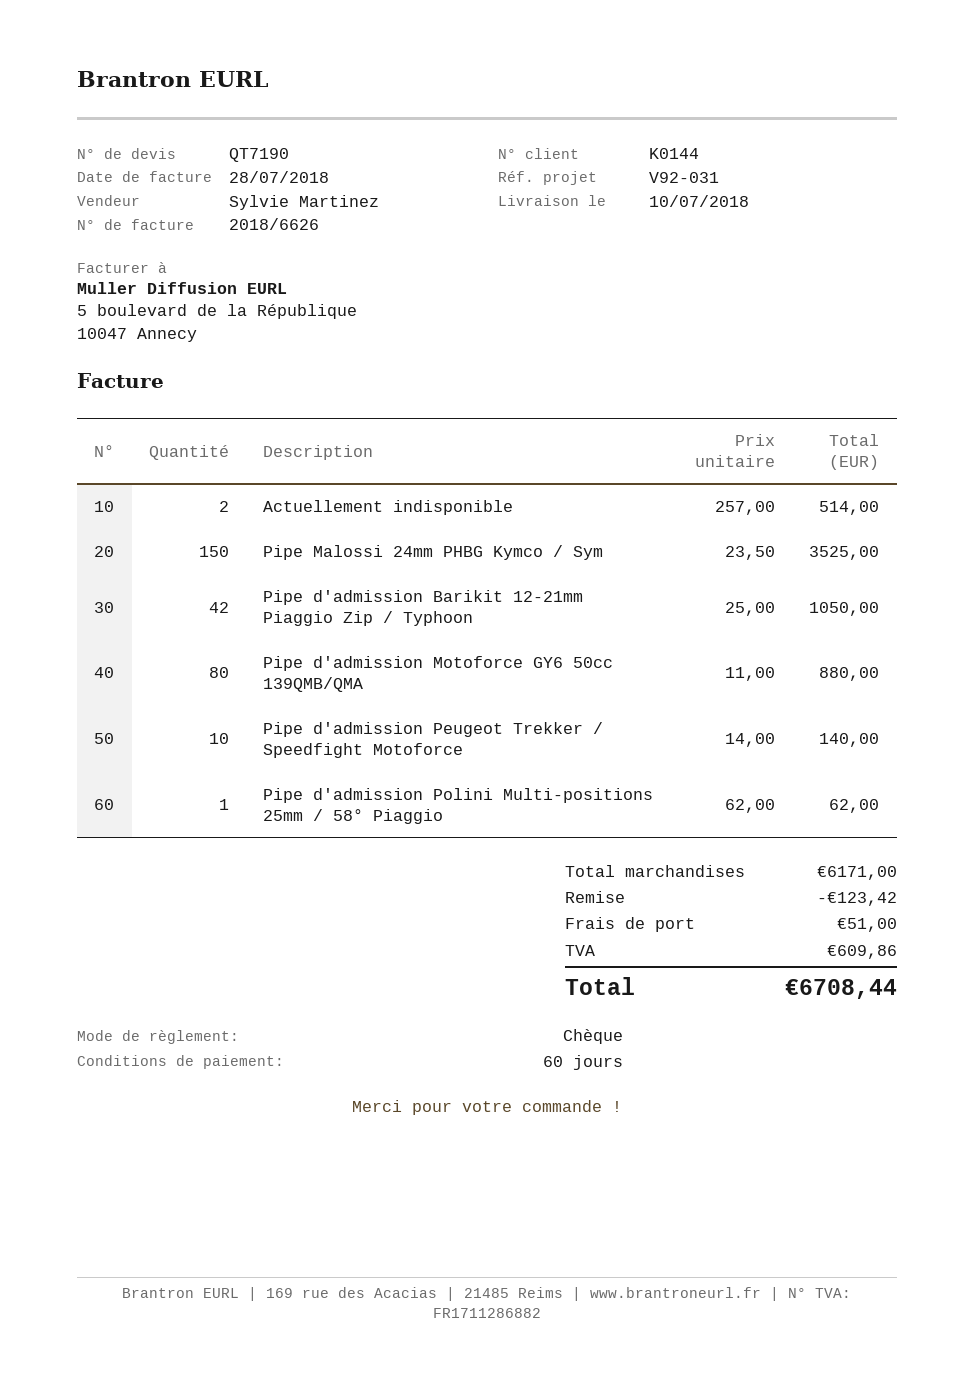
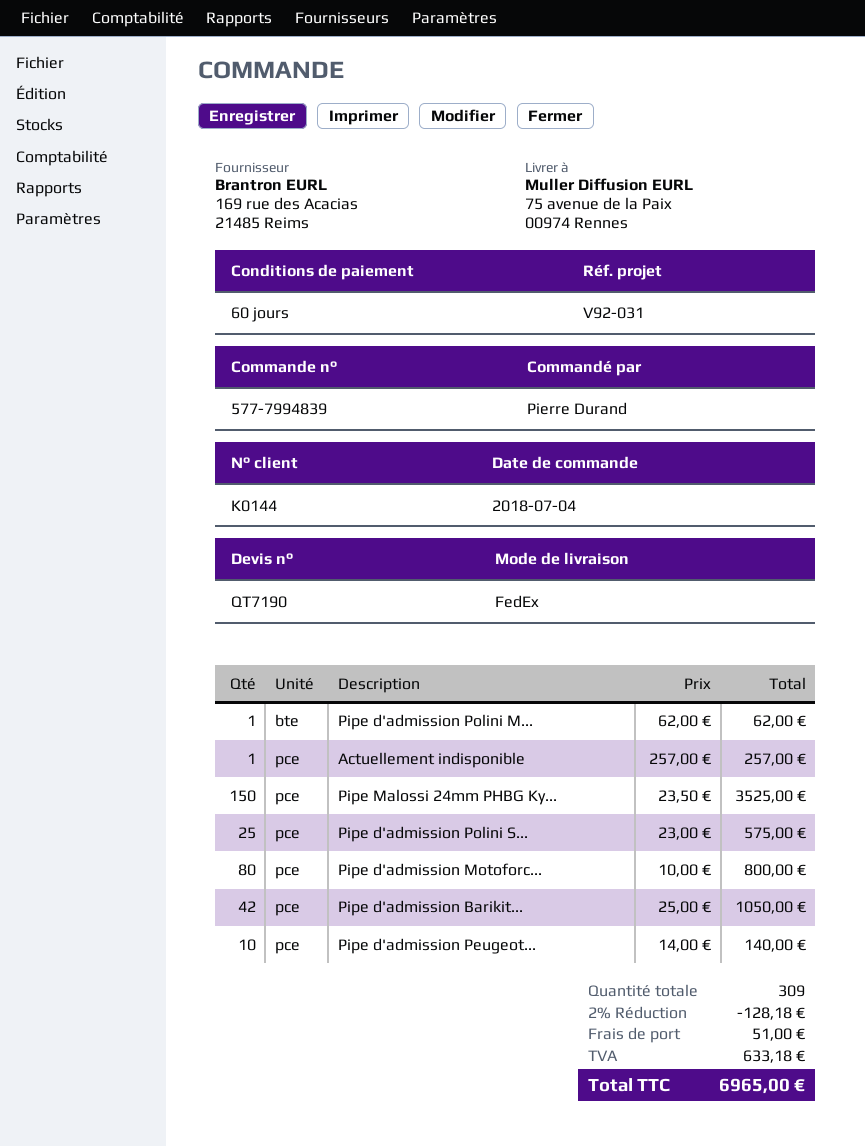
Actuellement indisponible: 2 x 257.00 = 514.00 -> 1 x 257.00 = 257.00
Pipe d'admission Motoforce GY6 50cc 139QMB/QMA: 80 x 11.00 = 880.00 -> 80 x 10.00 = 800.00
Pipe d'admission Polini S...: none -> 25 x 23.00 = 575.00
discount: 123.42 -> 128.18
tax: 609.86 -> 633.18
total: 6708.44 -> 6965.00

